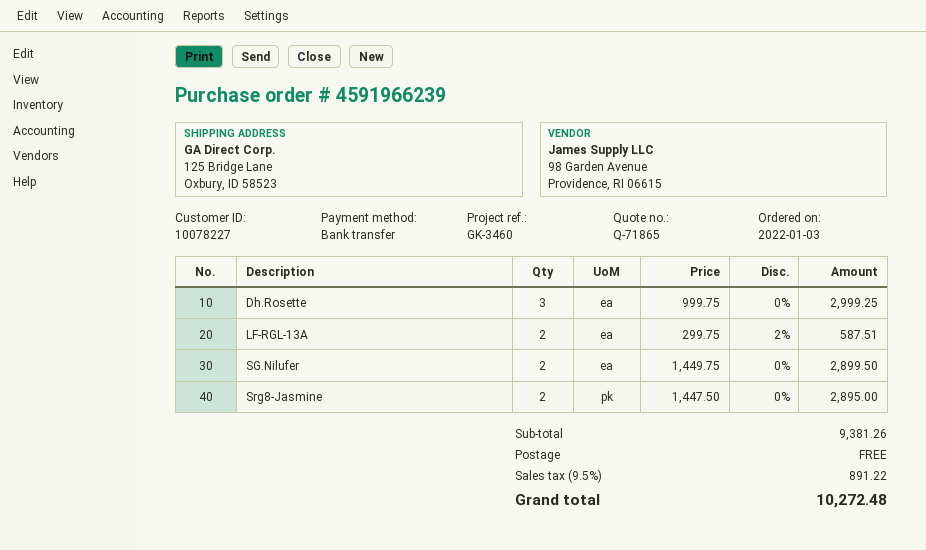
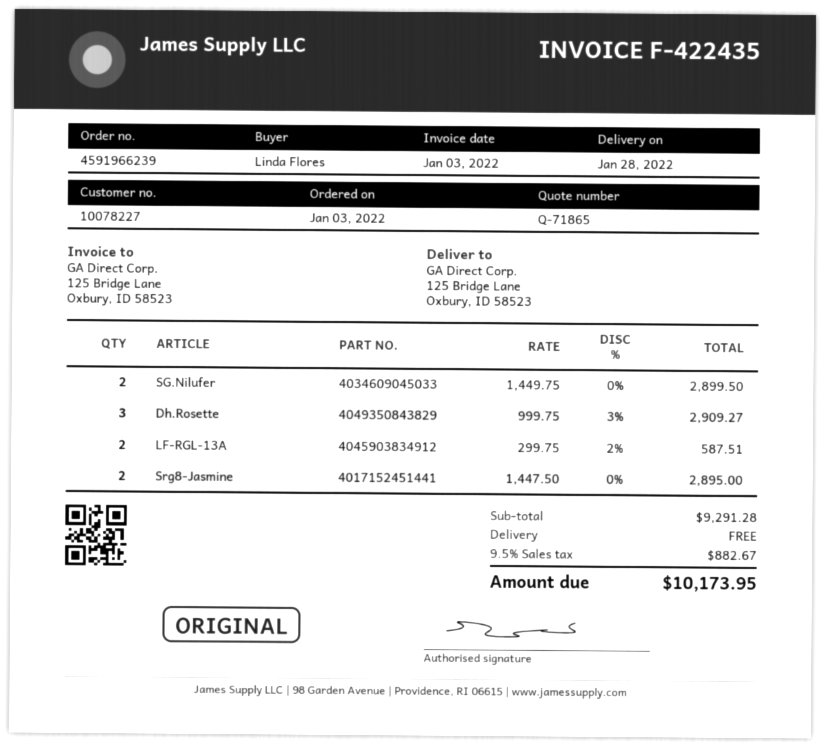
Dh.Rosette: 3 x 999.75 = 2999.25 -> 3 x 999.75 - 3% = 2909.27
subtotal: 9381.26 -> 9291.28
tax: 9.5% = 891.22 -> 9.5% = 882.67
total: 10272.48 -> 10173.95

